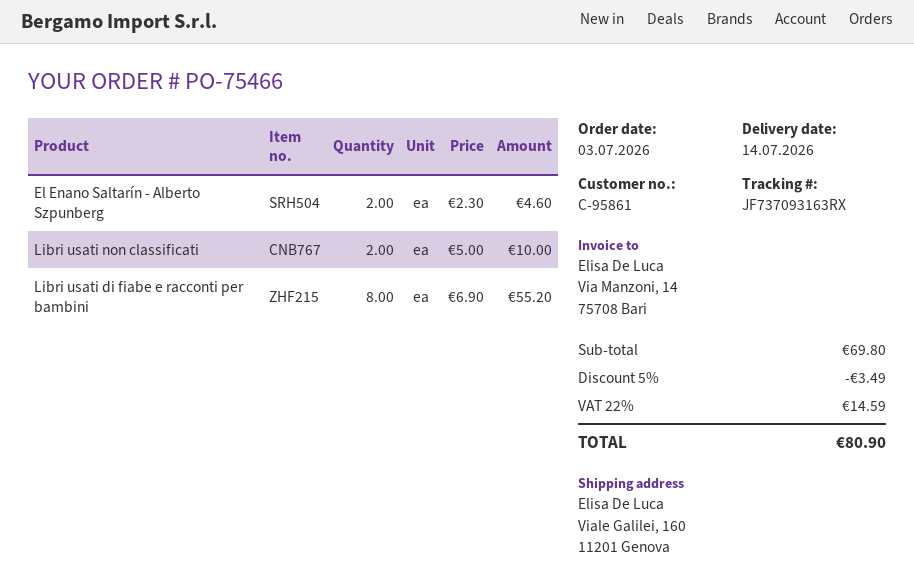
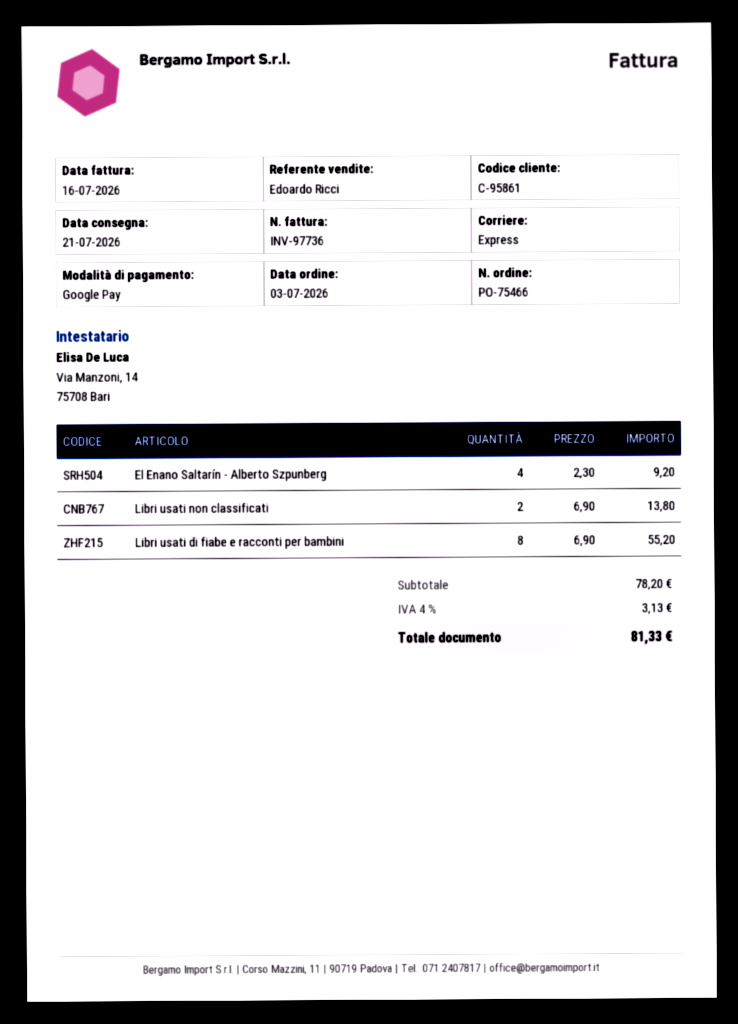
delivery date: 2026-07-14 -> 2026-07-21
El Enano Saltarín - Alberto Szpunberg: 2 x 2.30 = 4.60 -> 4 x 2.30 = 9.20
Libri usati non classificati: 2 x 5.00 = 10.00 -> 2 x 6.90 = 13.80
subtotal: 69.80 -> 78.20
discount: 5% = 3.49 -> none
tax: 22% = 14.59 -> 4% = 3.13
total: 80.90 -> 81.33

